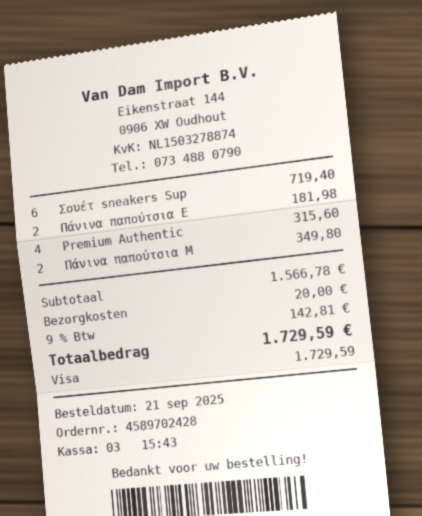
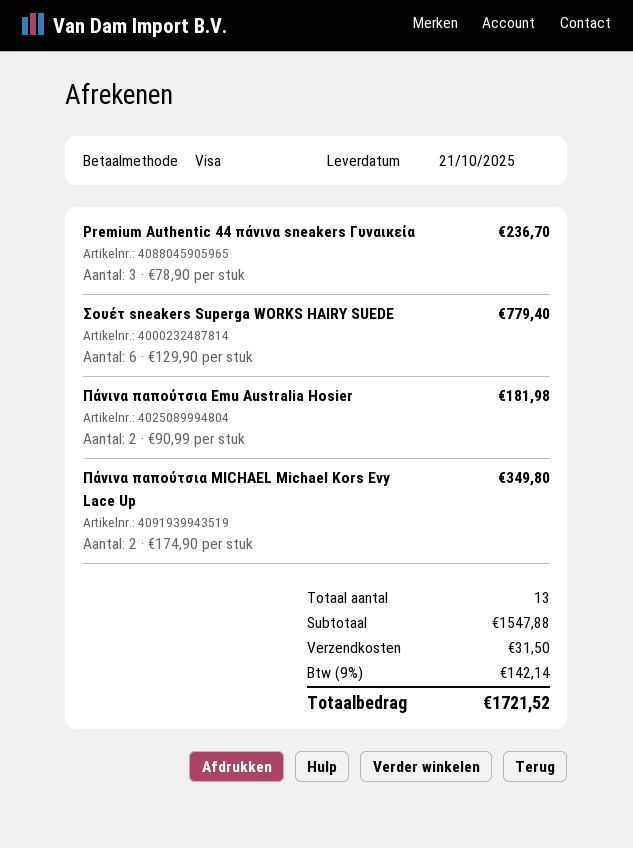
Σουέτ sneakers Sup: 6 for 719.40 -> 6 for 779.40
Premium Authentic: 4 for 315.60 -> 3 for 236.70
subtotal: 1566.78 -> 1547.88
shipping: 20.00 -> 31.50
tax: 9% = 142.81 -> 9% = 142.14
total: 1729.59 -> 1721.52

